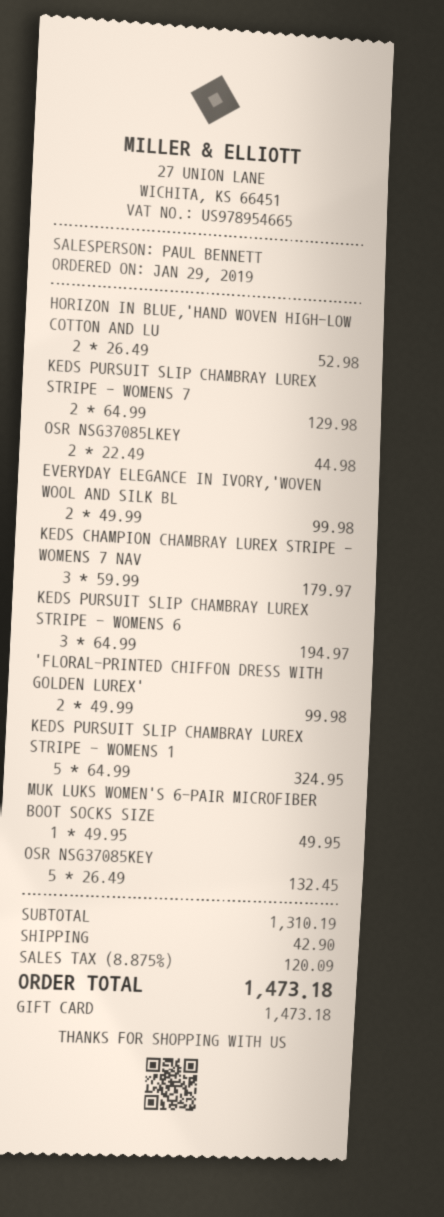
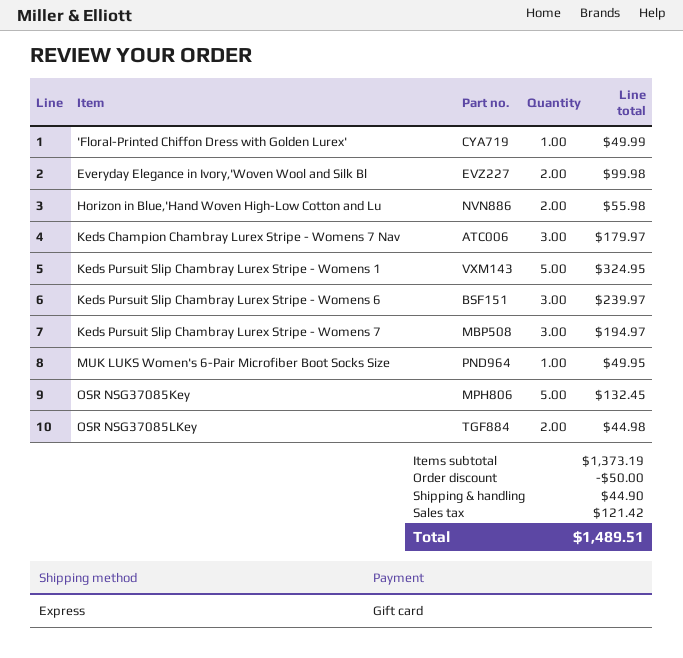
HORIZON IN BLUE,'HAND WOVEN HIGH-LOW COTTON AND LU: 2 for 52.98 -> 2 for 55.98
KEDS PURSUIT SLIP CHAMBRAY LUREX STRIPE - WOMENS 7: 2 for 129.98 -> 3 for 194.97
KEDS PURSUIT SLIP CHAMBRAY LUREX STRIPE - WOMENS 6: 3 for 194.97 -> 3 for 239.97
'FLORAL-PRINTED CHIFFON DRESS WITH GOLDEN LUREX': 2 for 99.98 -> 1 for 49.99
subtotal: 1310.19 -> 1373.19
discount: none -> 50.00
shipping: 42.90 -> 44.90
tax: 120.09 -> 121.42
total: 1473.18 -> 1489.51

